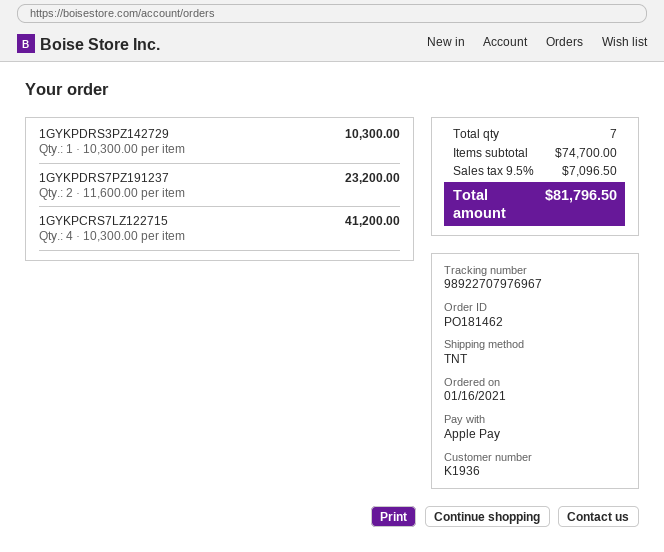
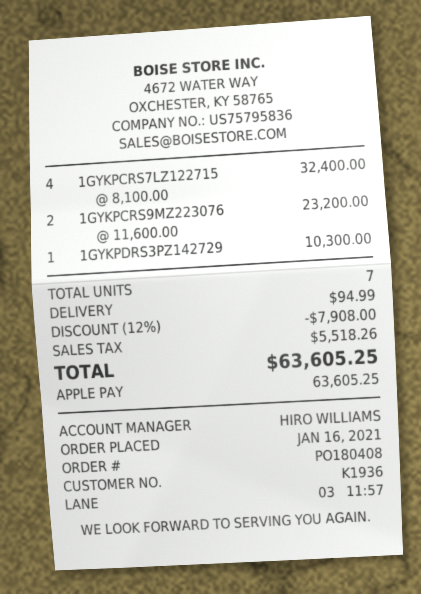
order number: PO181462 -> PO180408
1GYKPDRS7PZ191237: 2 x 11600.00 = 23200.00 -> none
1GYKPCRS7LZ122715: 4 x 10300.00 = 41200.00 -> 4 x 8100.00 = 32400.00
1GYKPCRS9MZ223076: none -> 2 x 11600.00 = 23200.00
discount: none -> 12% = 7908.00
shipping: none -> 94.99
tax: 7096.50 -> 5518.26
total: 81796.50 -> 63605.25

